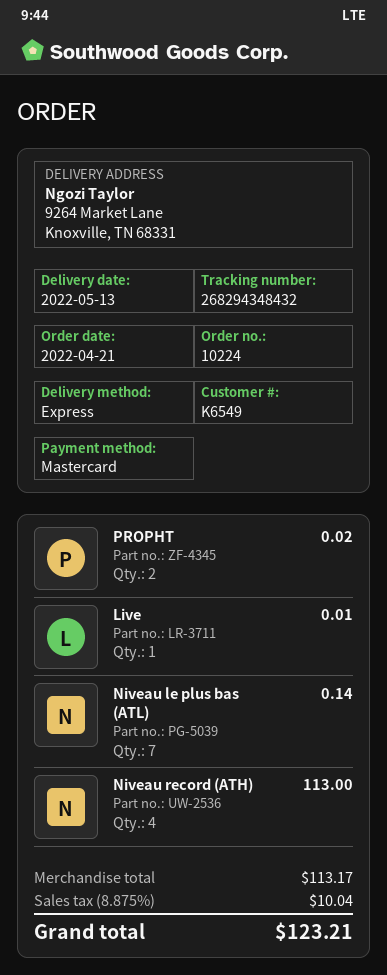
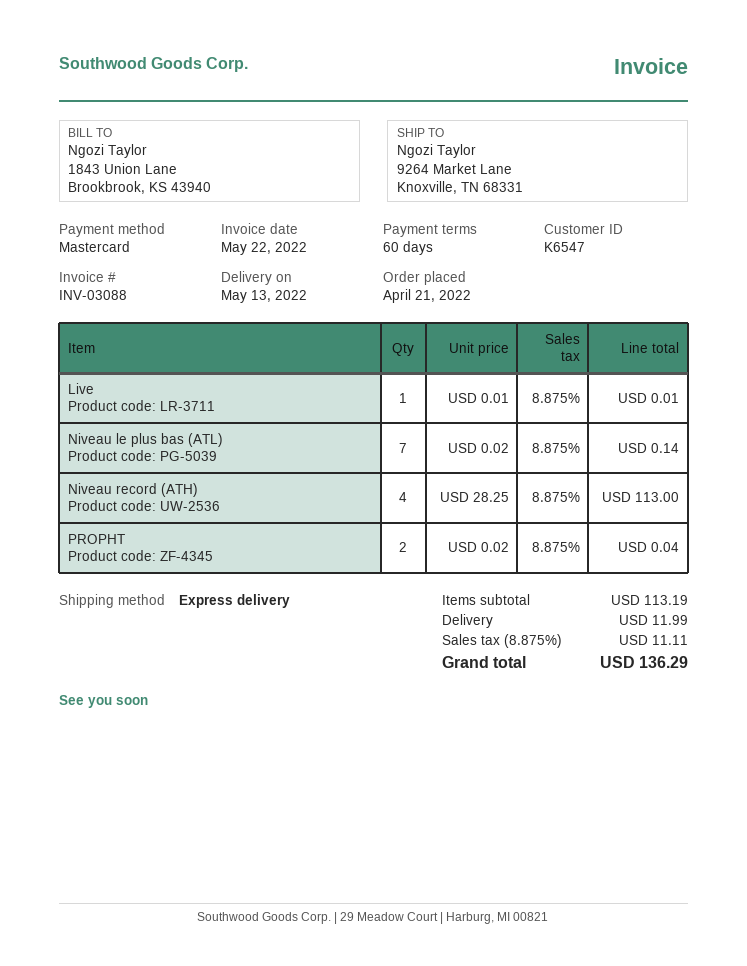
customer number: K6549 -> K6547
PROPHT: 2 for 0.02 -> 2 for 0.04
subtotal: 113.17 -> 113.19
shipping: none -> 11.99
tax: 8.875% = 10.04 -> 8.875% = 11.11
total: 123.21 -> 136.29

